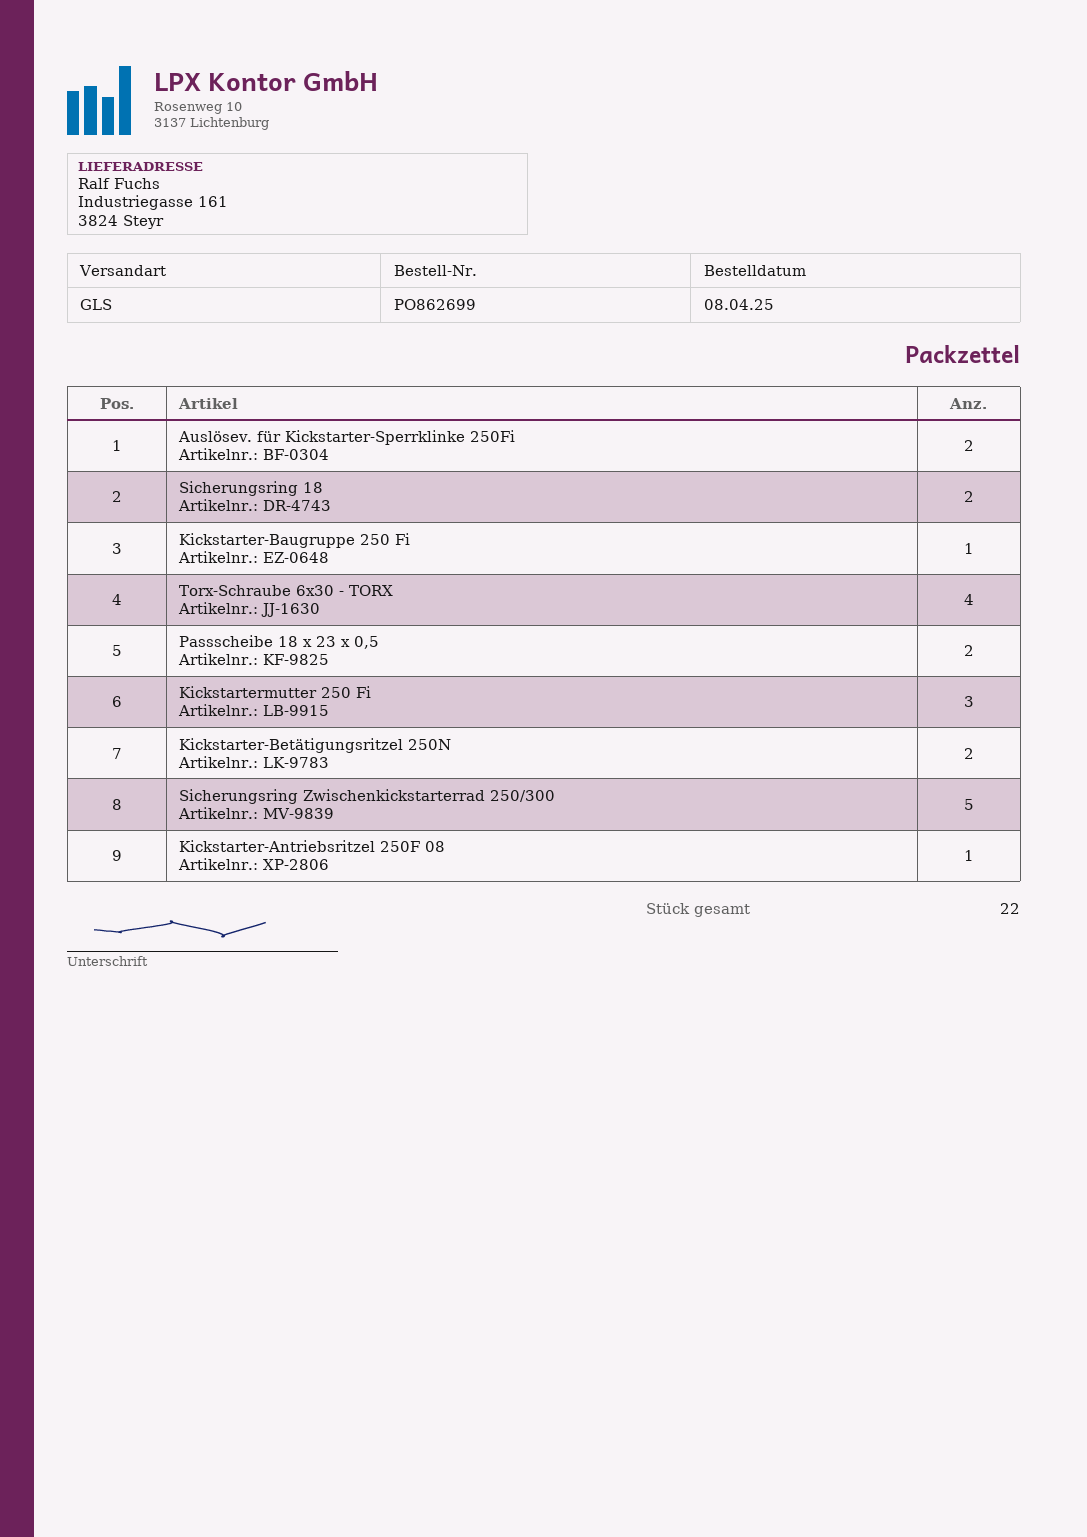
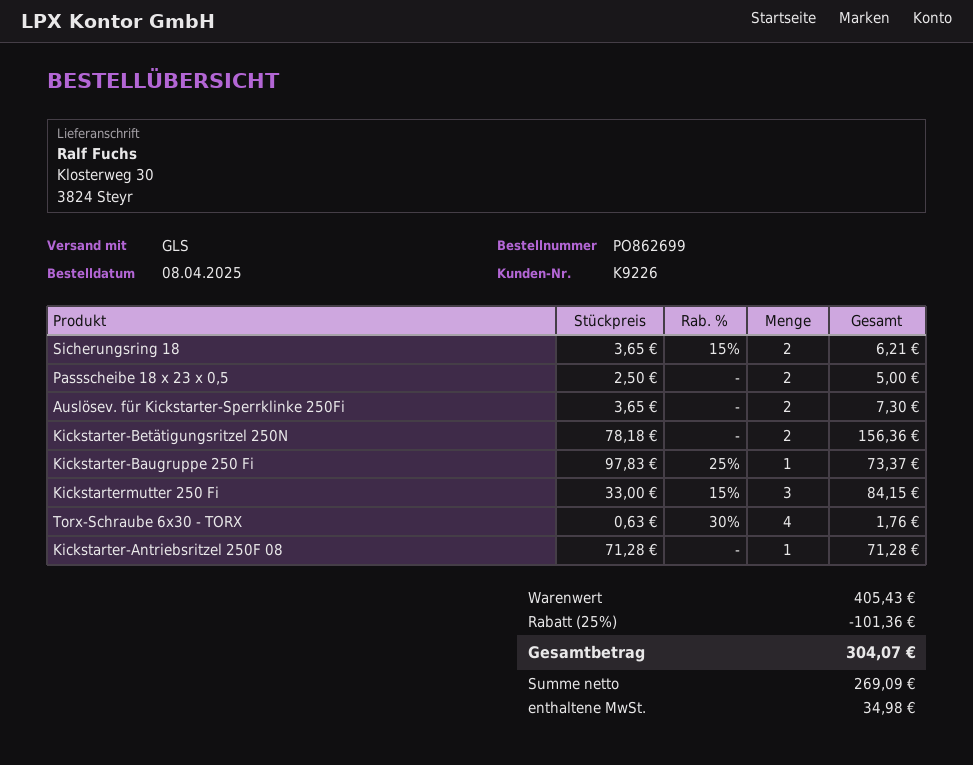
ship to: Industriegasse 161, 3824 Steyr -> Klosterweg 30, 3824 Steyr
Sicherungsring Zwischenkickstarterrad 250/300: 5 -> none

